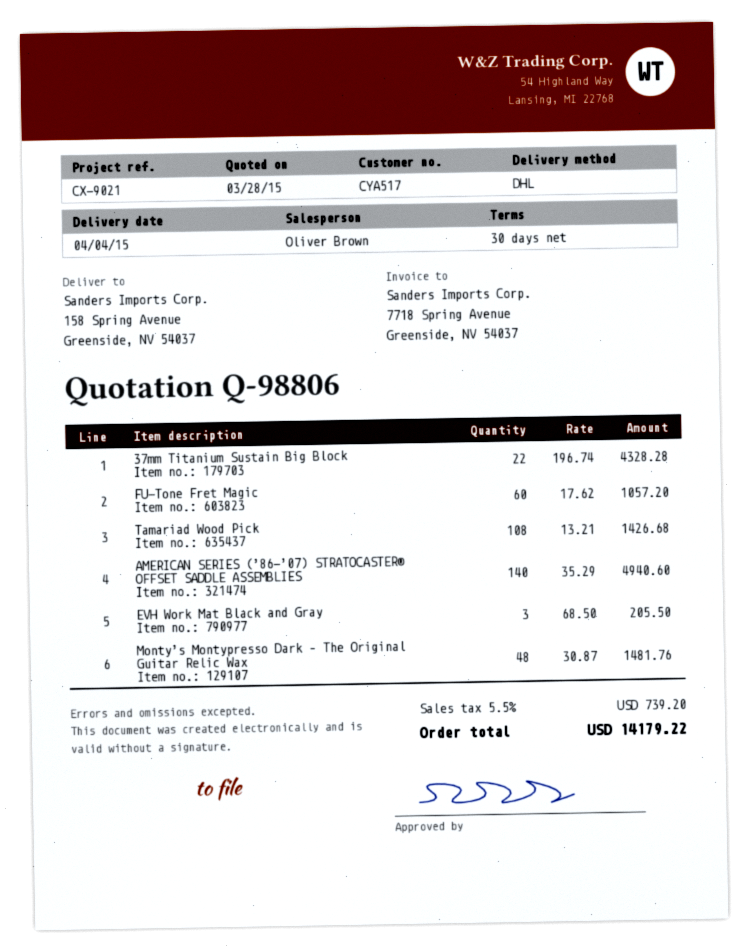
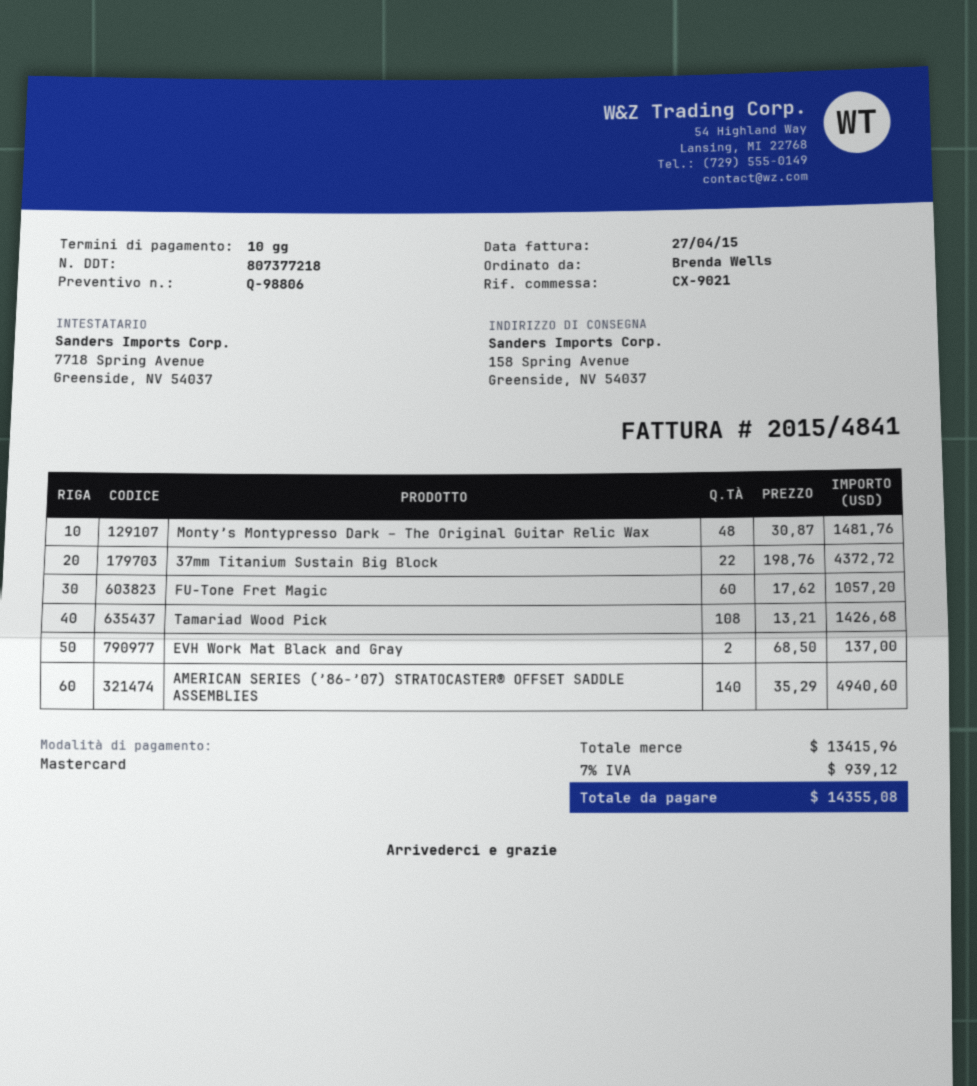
payment terms: 30 days -> 10 days
37mm Titanium Sustain Big Block: 22 x 196.74 = 4328.28 -> 22 x 198.76 = 4372.72
EVH Work Mat Black and Gray: 3 x 68.50 = 205.50 -> 2 x 68.50 = 137.00
tax: 5.5% = 739.20 -> 7% = 939.12
total: 14179.22 -> 14355.08

